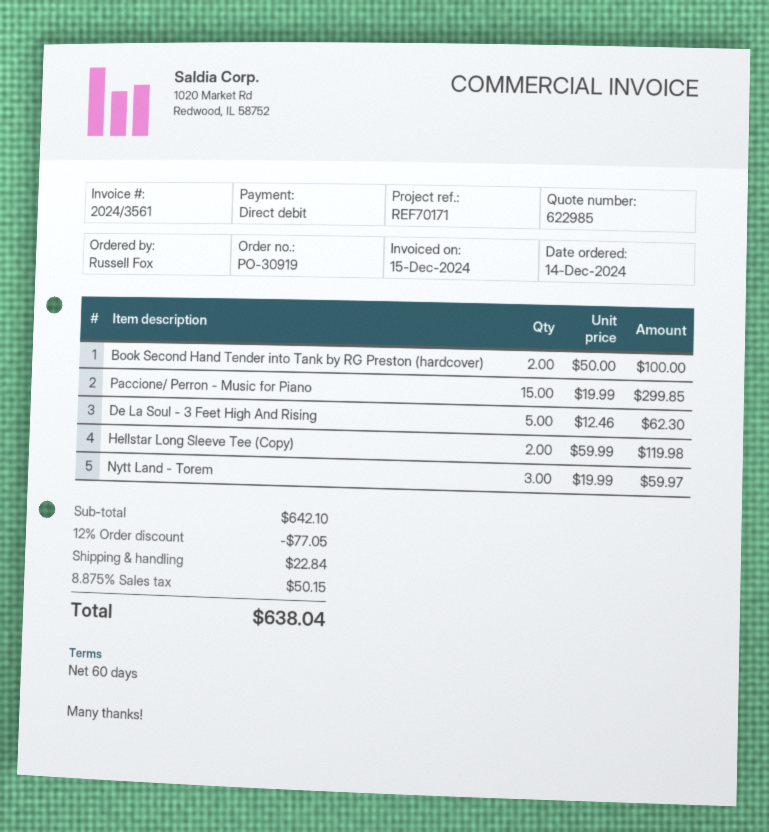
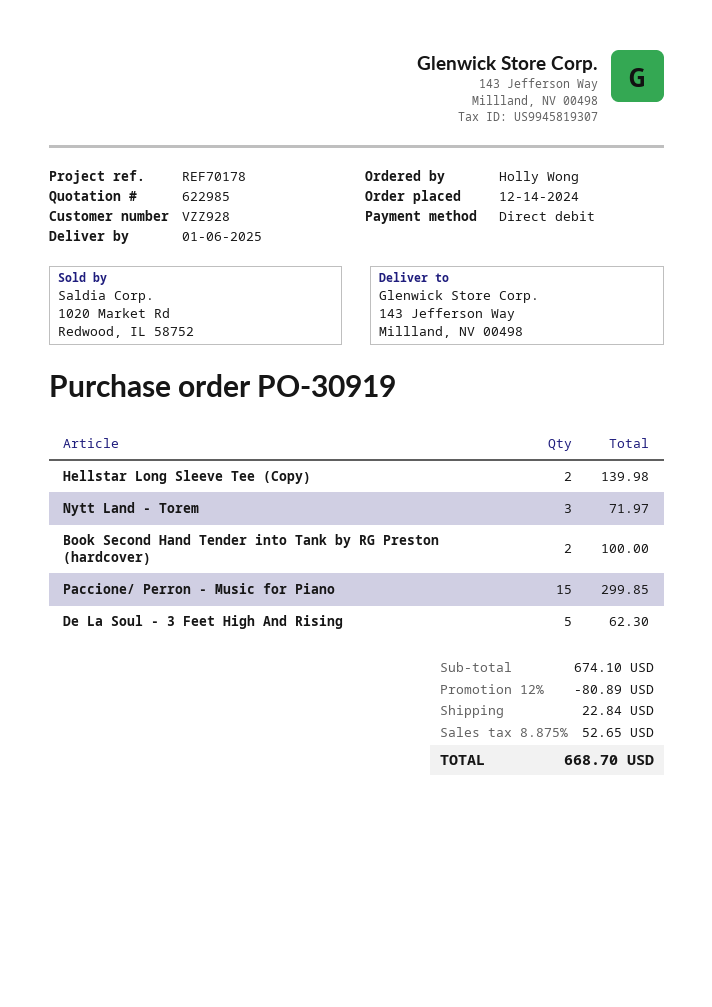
reference: REF70171 -> REF70178
ordered by: Russell Fox -> Holly Wong
Hellstar Long Sleeve Tee (Copy): 2 for 119.98 -> 2 for 139.98
Nytt Land - Torem: 3 for 59.97 -> 3 for 71.97
subtotal: 642.10 -> 674.10
discount: 12% = 77.05 -> 12% = 80.89
tax: 8.875% = 50.15 -> 8.875% = 52.65
total: 638.04 -> 668.70

